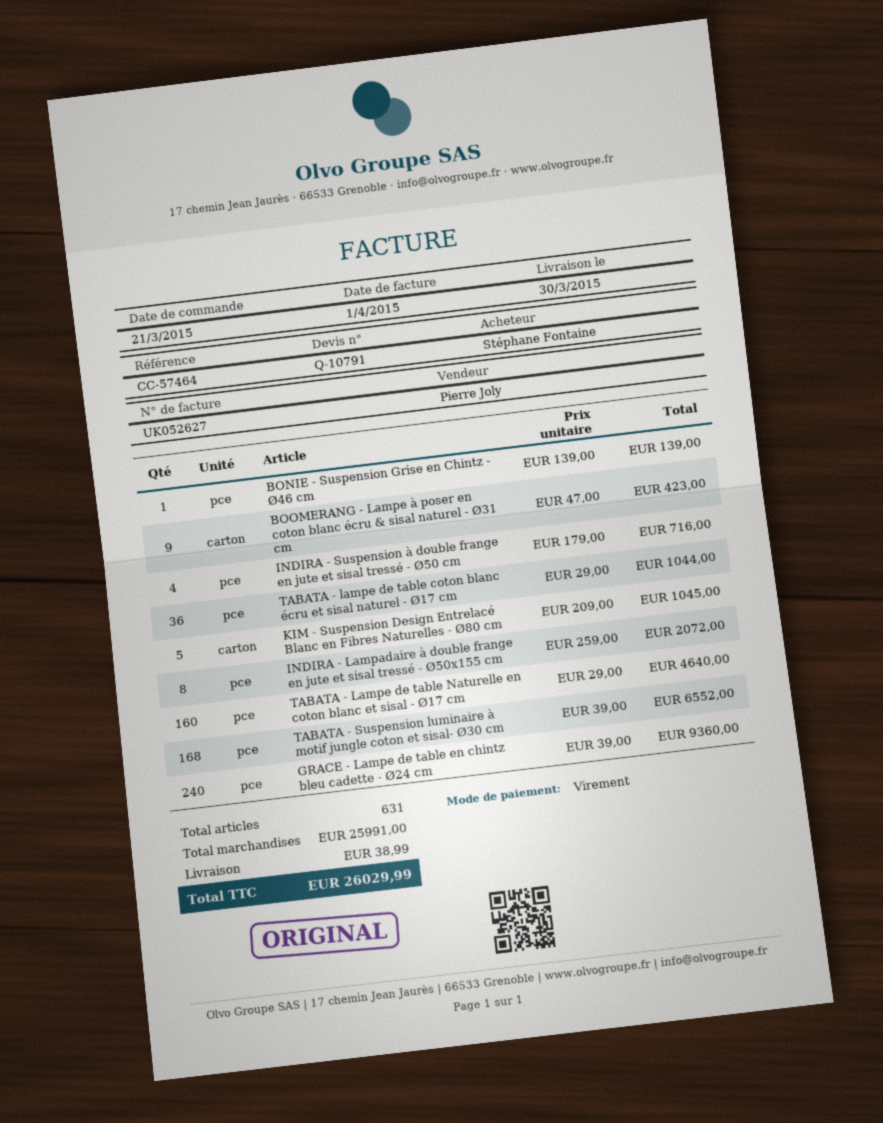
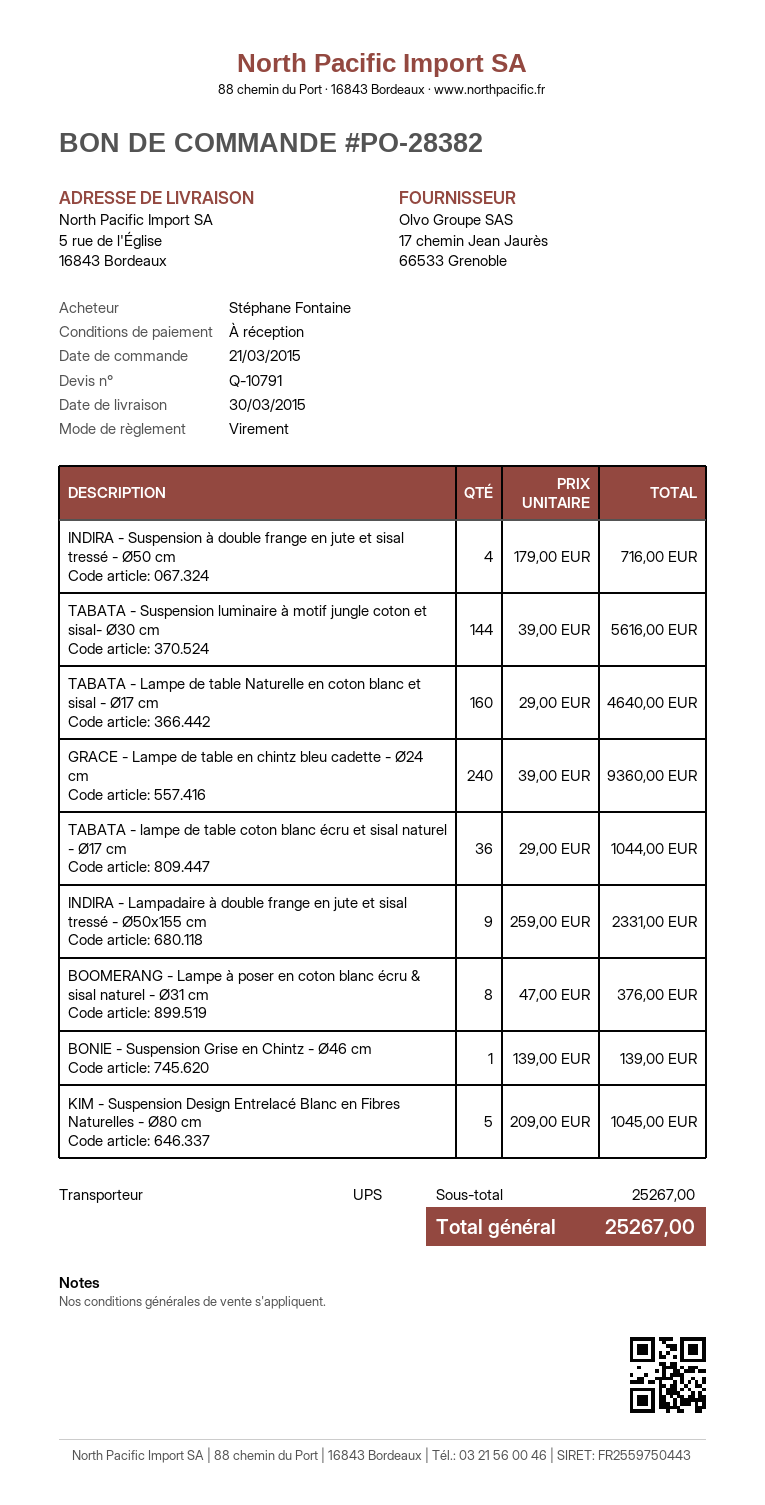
BOOMERANG - Lampe à poser en coton blanc écru & sisal naturel - Ø31 cm: 9 x 47.00 = 423.00 -> 8 x 47.00 = 376.00
INDIRA - Lampadaire à double frange en jute et sisal tressé - Ø50x155 cm: 8 x 259.00 = 2072.00 -> 9 x 259.00 = 2331.00
TABATA - Suspension luminaire à motif jungle coton et sisal- Ø30 cm: 168 x 39.00 = 6552.00 -> 144 x 39.00 = 5616.00
subtotal: 25991.00 -> 25267.00
shipping: 38.99 -> none
total: 26029.99 -> 25267.00

